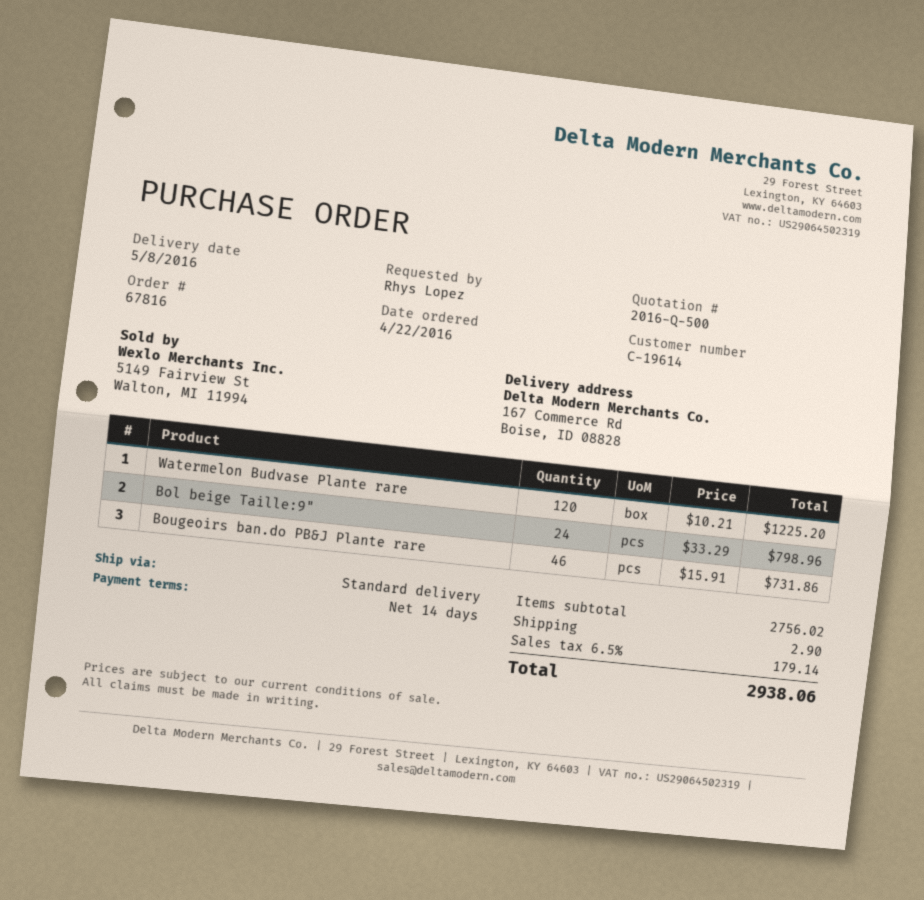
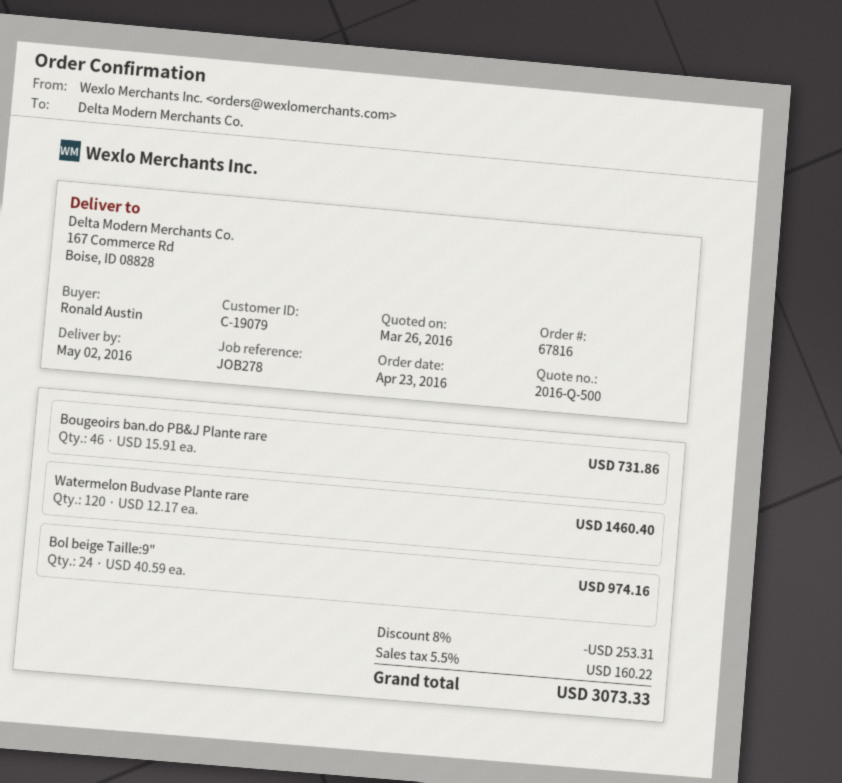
order date: 2016-04-22 -> 2016-04-23
delivery date: 2016-05-08 -> 2016-05-02
customer number: C-19614 -> C-19079
ordered by: Rhys Lopez -> Ronald Austin
Watermelon Budvase Plante rare: 120 x 10.21 = 1225.20 -> 120 x 12.17 = 1460.40
Bol beige Taille:9": 24 x 33.29 = 798.96 -> 24 x 40.59 = 974.16
discount: none -> 8% = 253.31
shipping: 2.90 -> none
tax: 6.5% = 179.14 -> 5.5% = 160.22
total: 2938.06 -> 3073.33

